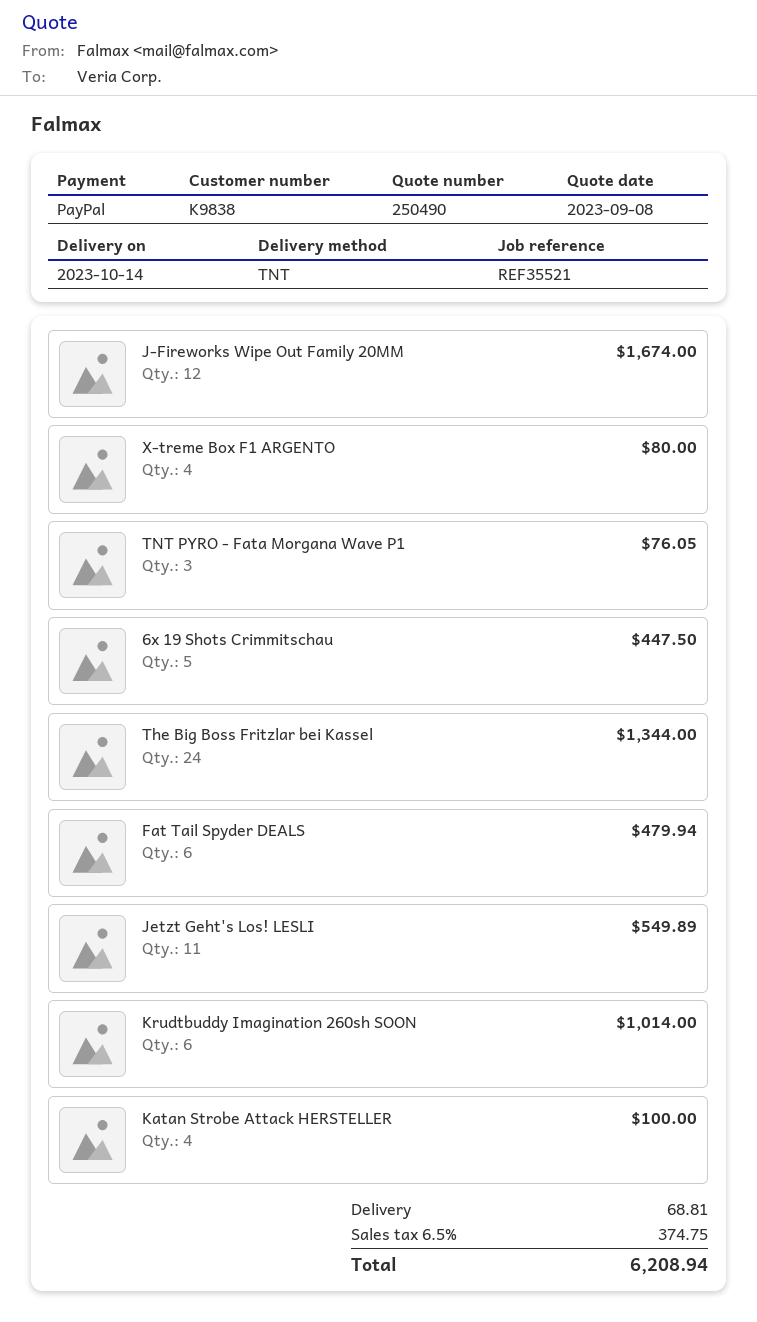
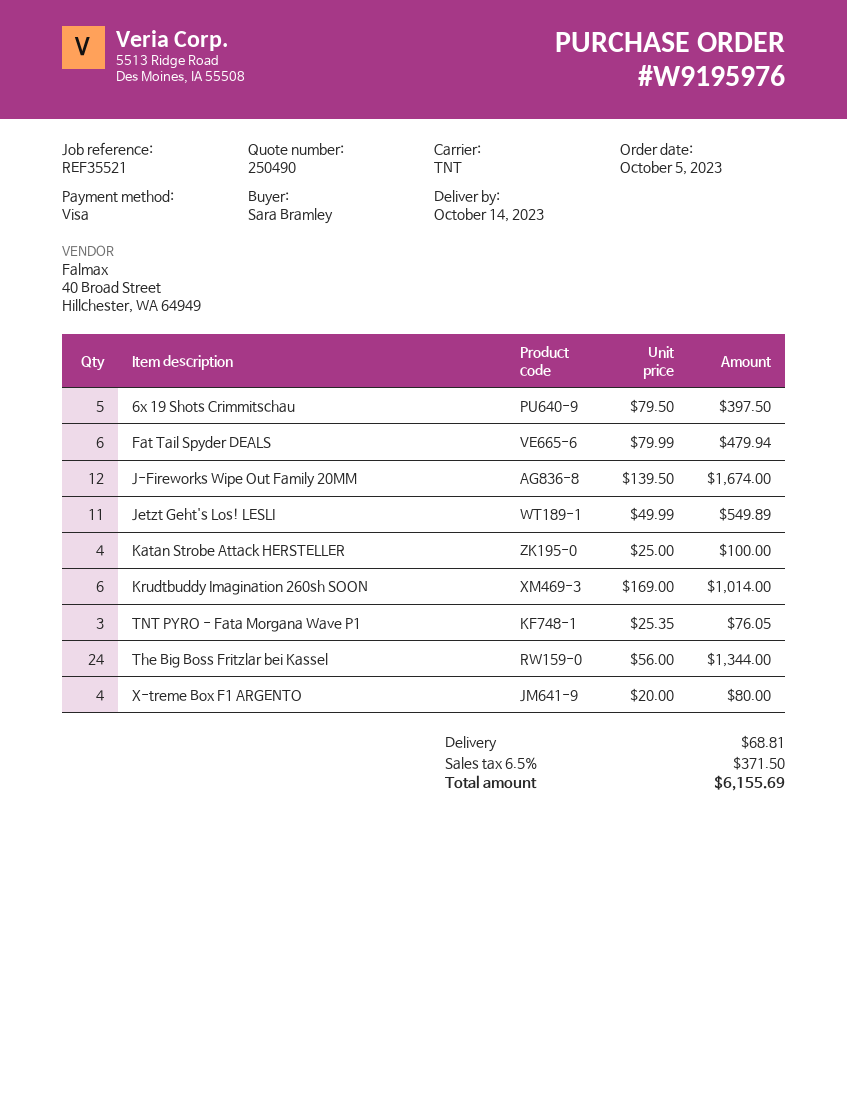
payment method: PayPal -> Visa
6x 19 Shots Crimmitschau: 5 for 447.50 -> 5 for 397.50
tax: 6.5% = 374.75 -> 6.5% = 371.50
total: 6208.94 -> 6155.69

